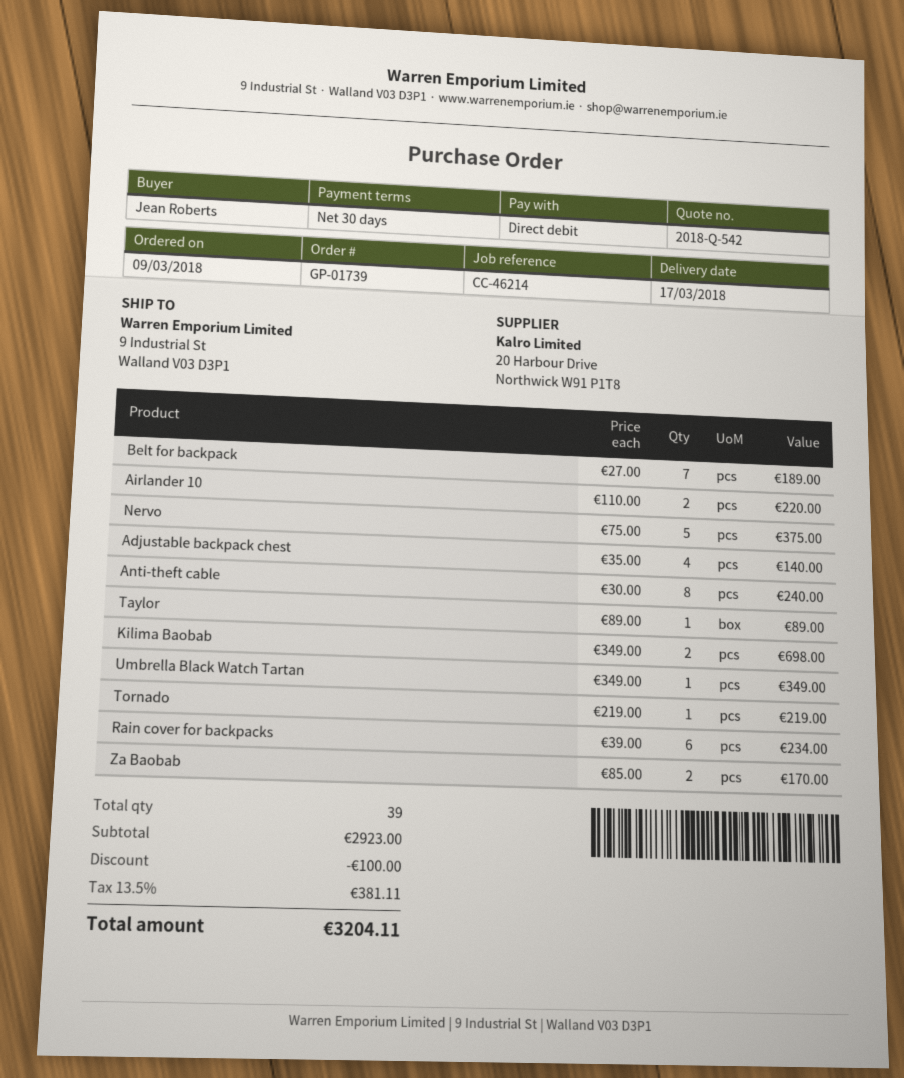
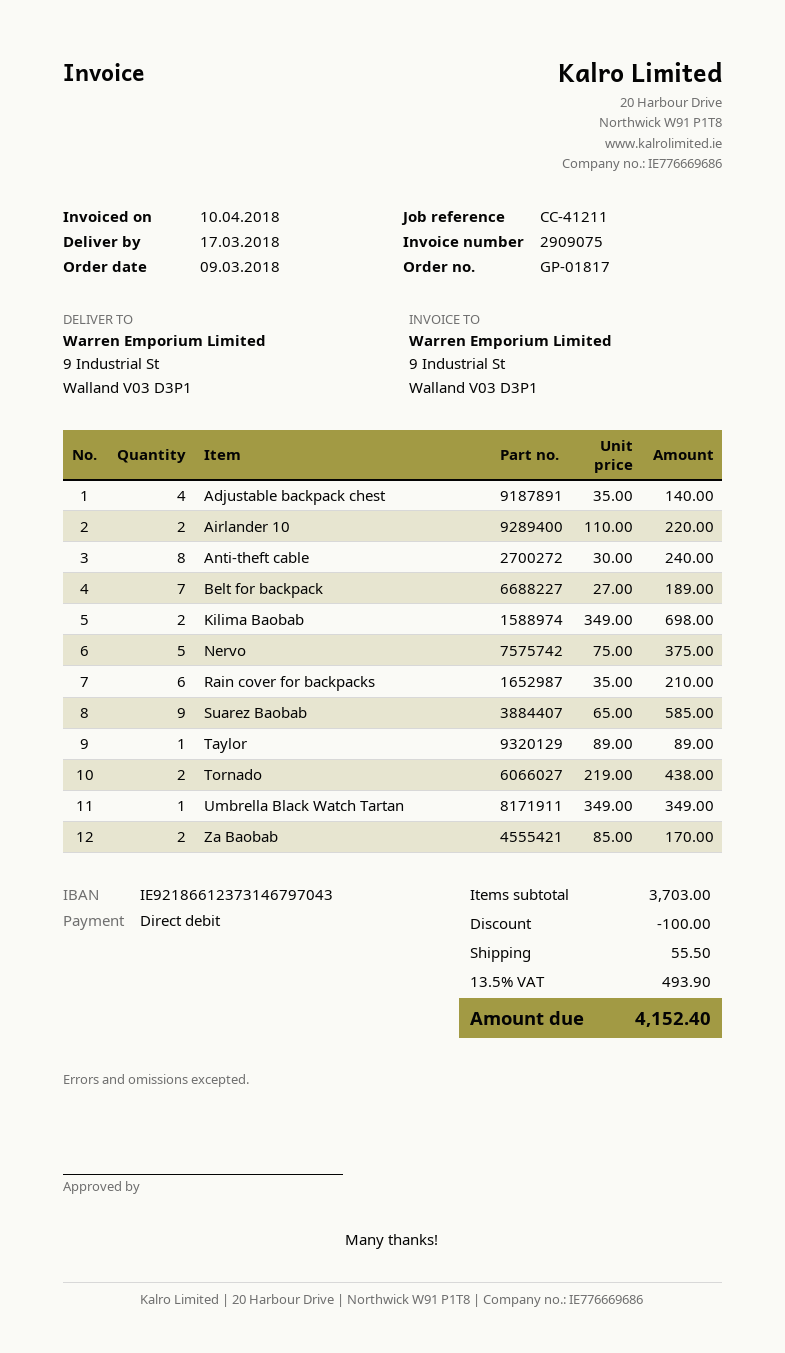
order number: GP-01739 -> GP-01817
reference: CC-46214 -> CC-41211
Tornado: 1 x 219.00 = 219.00 -> 2 x 219.00 = 438.00
Rain cover for backpacks: 6 x 39.00 = 234.00 -> 6 x 35.00 = 210.00
Suarez Baobab: none -> 9 x 65.00 = 585.00
subtotal: 2923.00 -> 3703.00
shipping: none -> 55.50
tax: 13.5% = 381.11 -> 13.5% = 493.90
total: 3204.11 -> 4152.40

